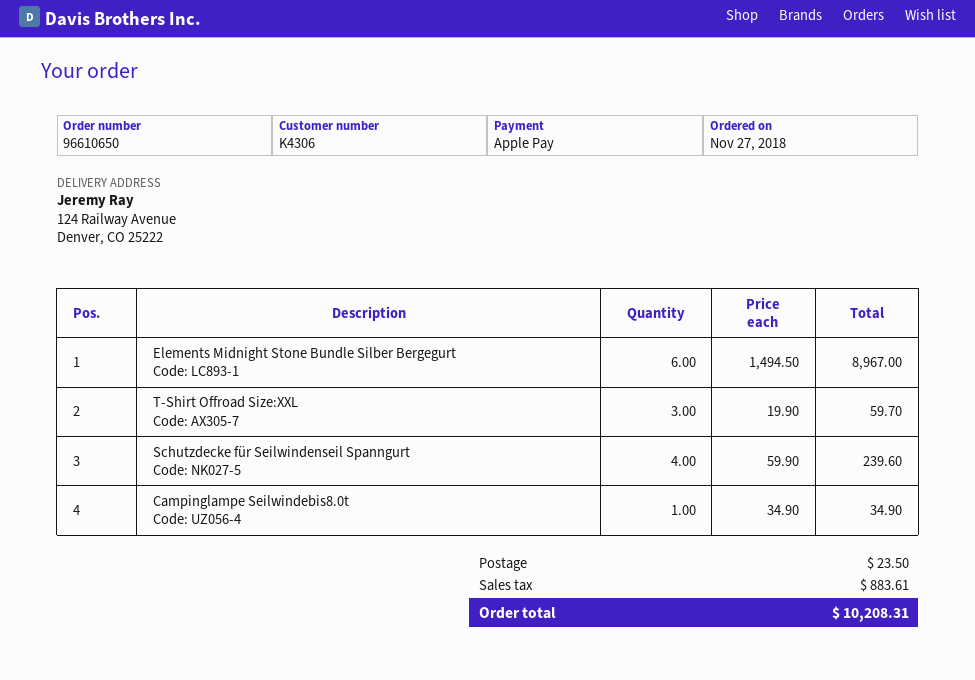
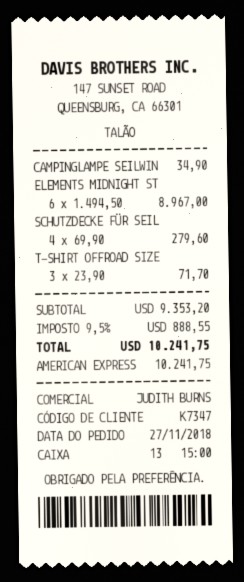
customer number: K4306 -> K7347
payment method: Apple Pay -> American Express
T-Shirt Offroad Size:XXL: 3 x 19.90 = 59.70 -> 3 x 23.90 = 71.70
Schutzdecke für Seilwindenseil Spanngurt: 4 x 59.90 = 239.60 -> 4 x 69.90 = 279.60
shipping: 23.50 -> none
tax: 883.61 -> 888.55
total: 10208.31 -> 10241.75

